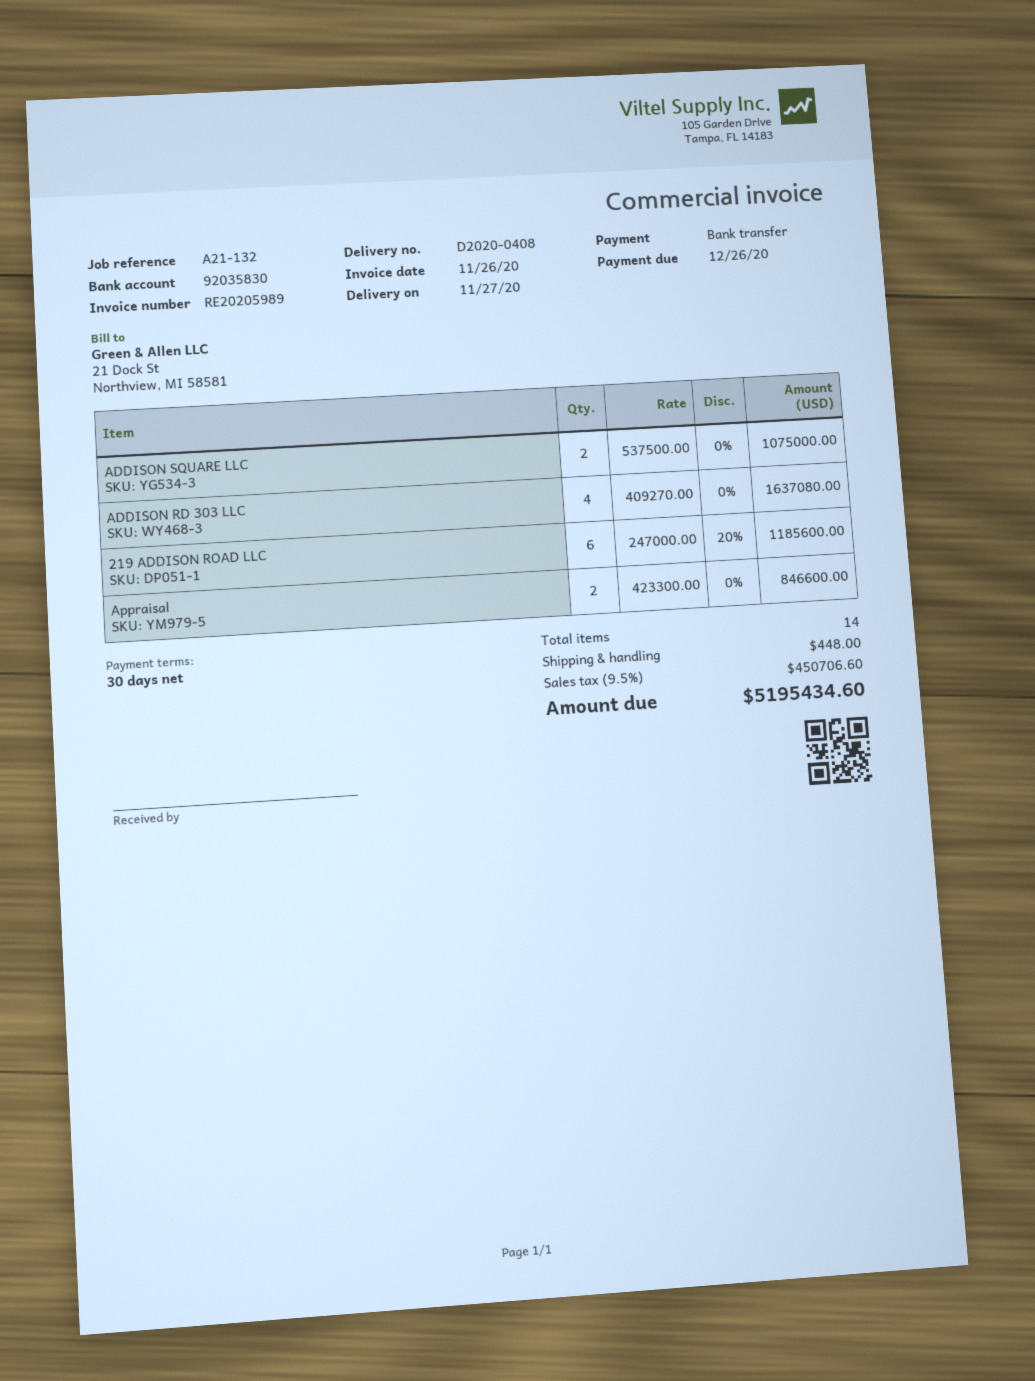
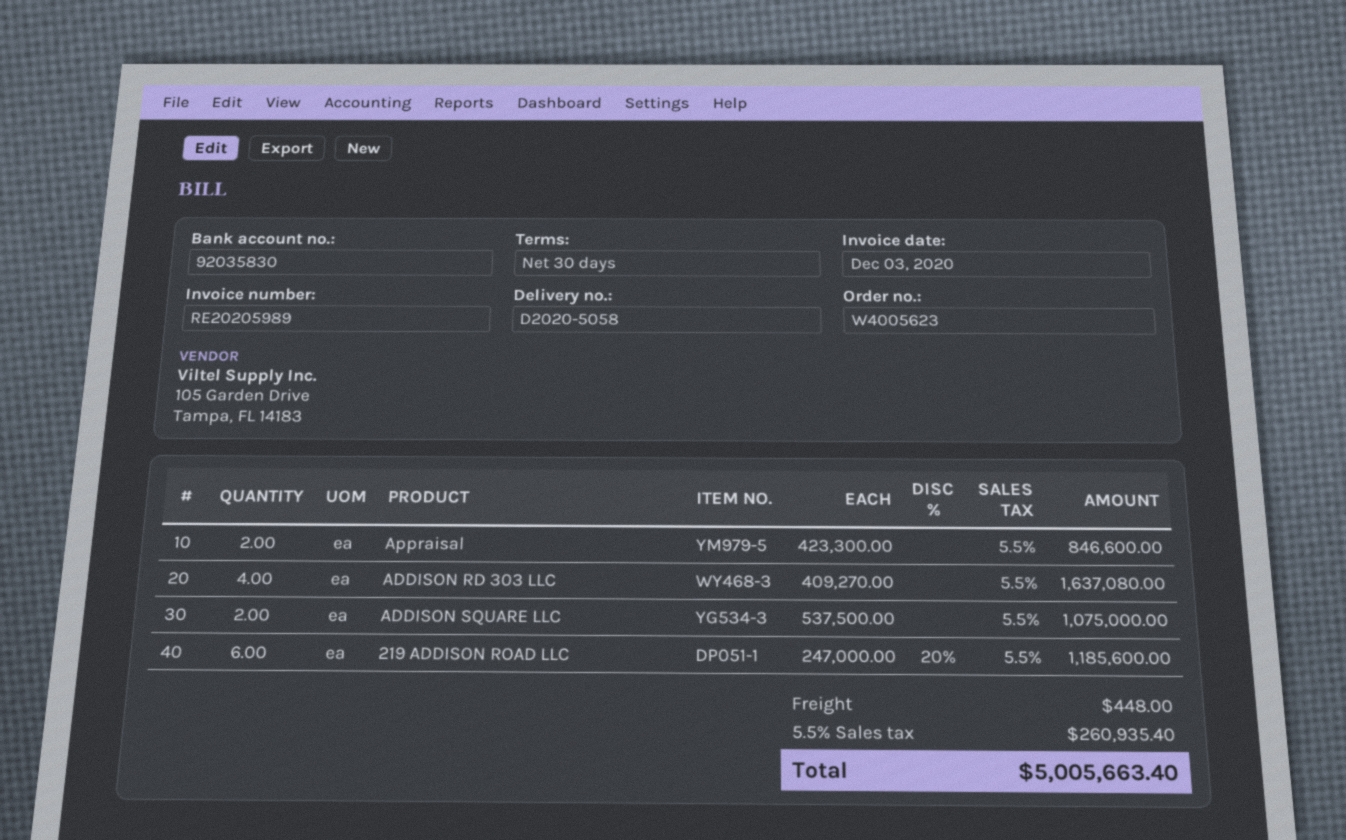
delivery note number: D2020-0408 -> D2020-5058
invoice date: 2020-11-26 -> 2020-12-03
tax: 9.5% = 450706.60 -> 5.5% = 260935.40
total: 5195434.60 -> 5005663.40

